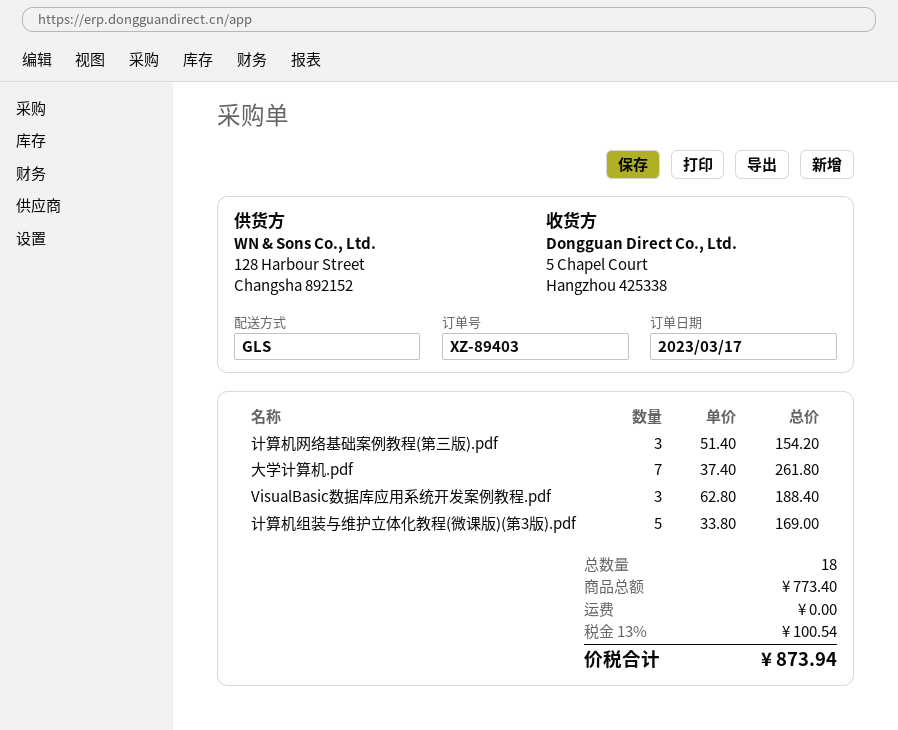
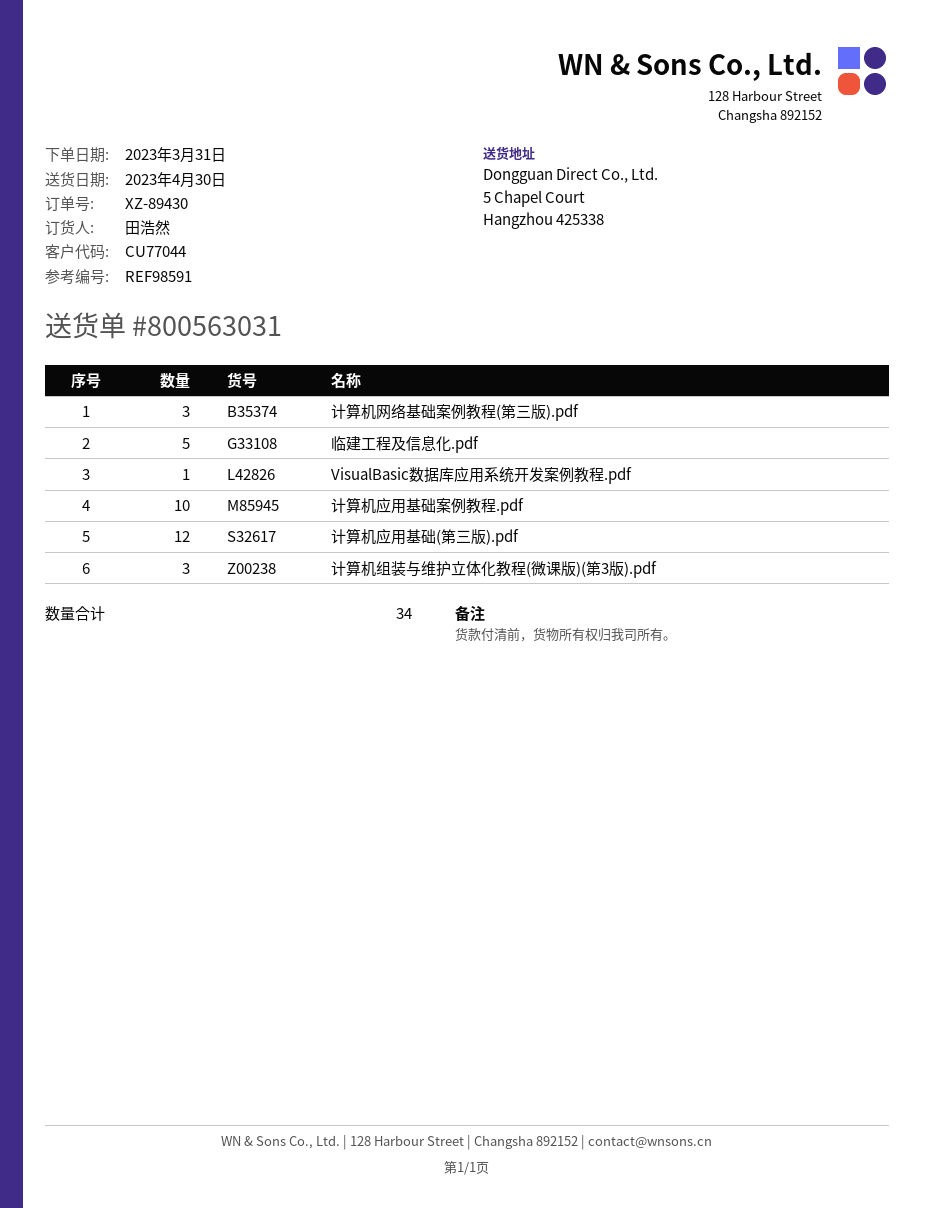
order number: XZ-89403 -> XZ-89430
order date: 2023-03-17 -> 2023-03-31
大学计算机.pdf: 7 -> none
VisualBasic数据库应用系统开发案例教程.pdf: 3 -> 1
计算机组装与维护立体化教程(微课版)(第3版).pdf: 5 -> 3
临建工程及信息化.pdf: none -> 5
计算机应用基础案例教程.pdf: none -> 10
计算机应用基础(第三版).pdf: none -> 12
total quantity: 18 -> 34

